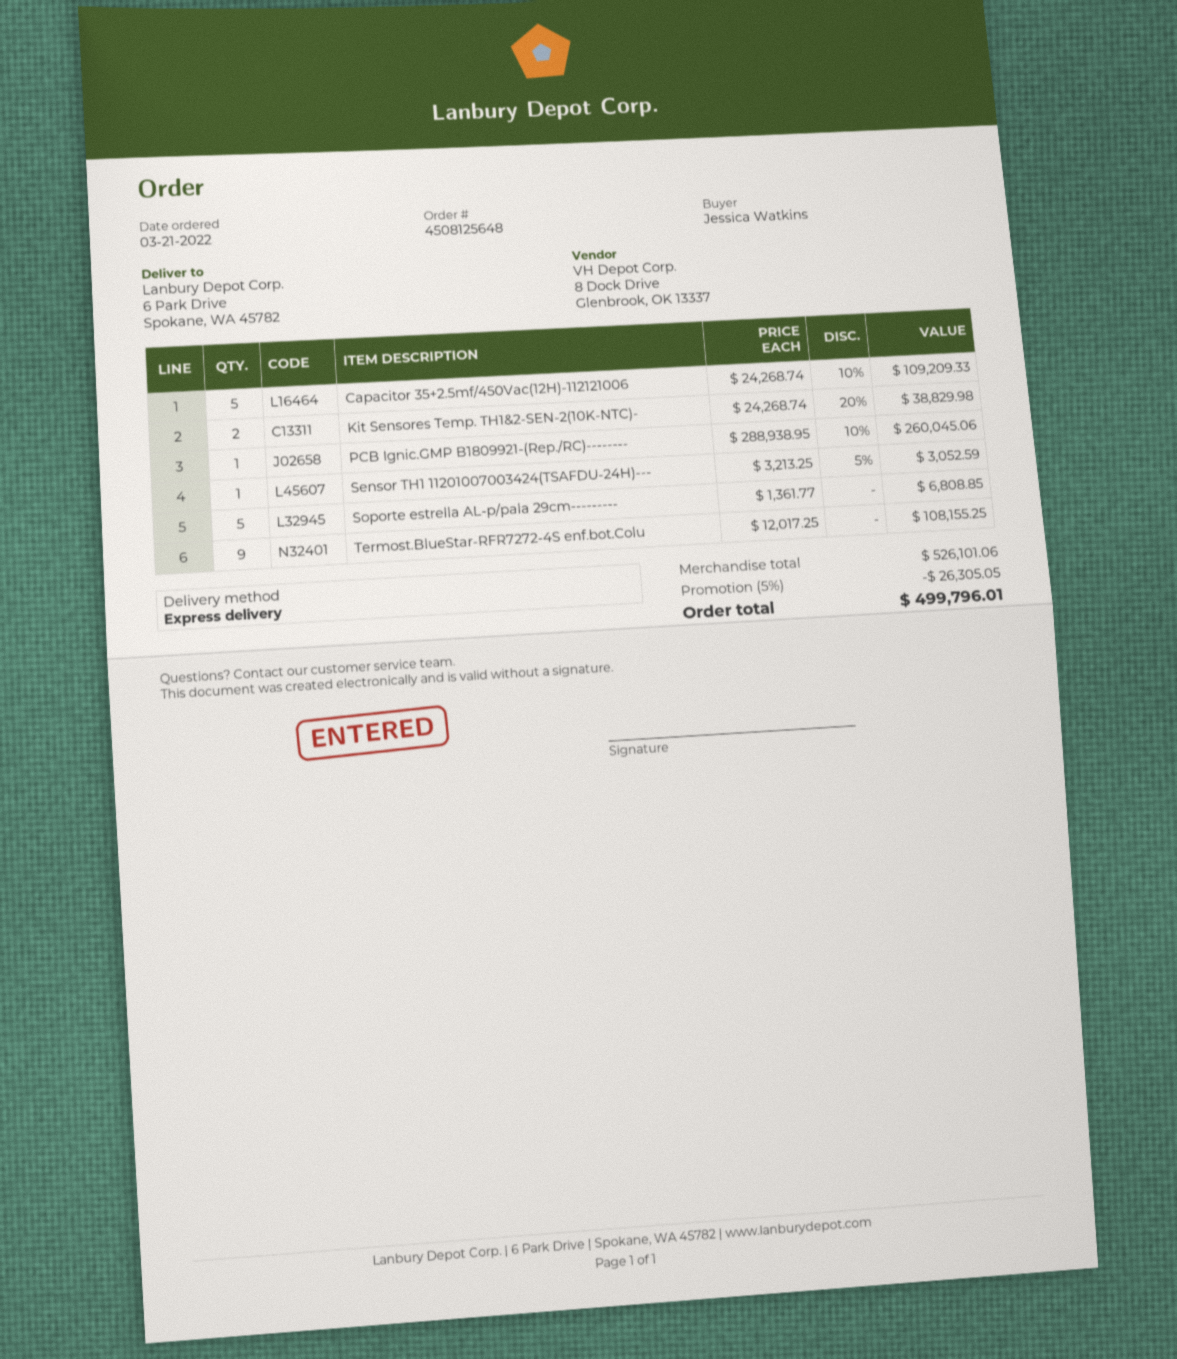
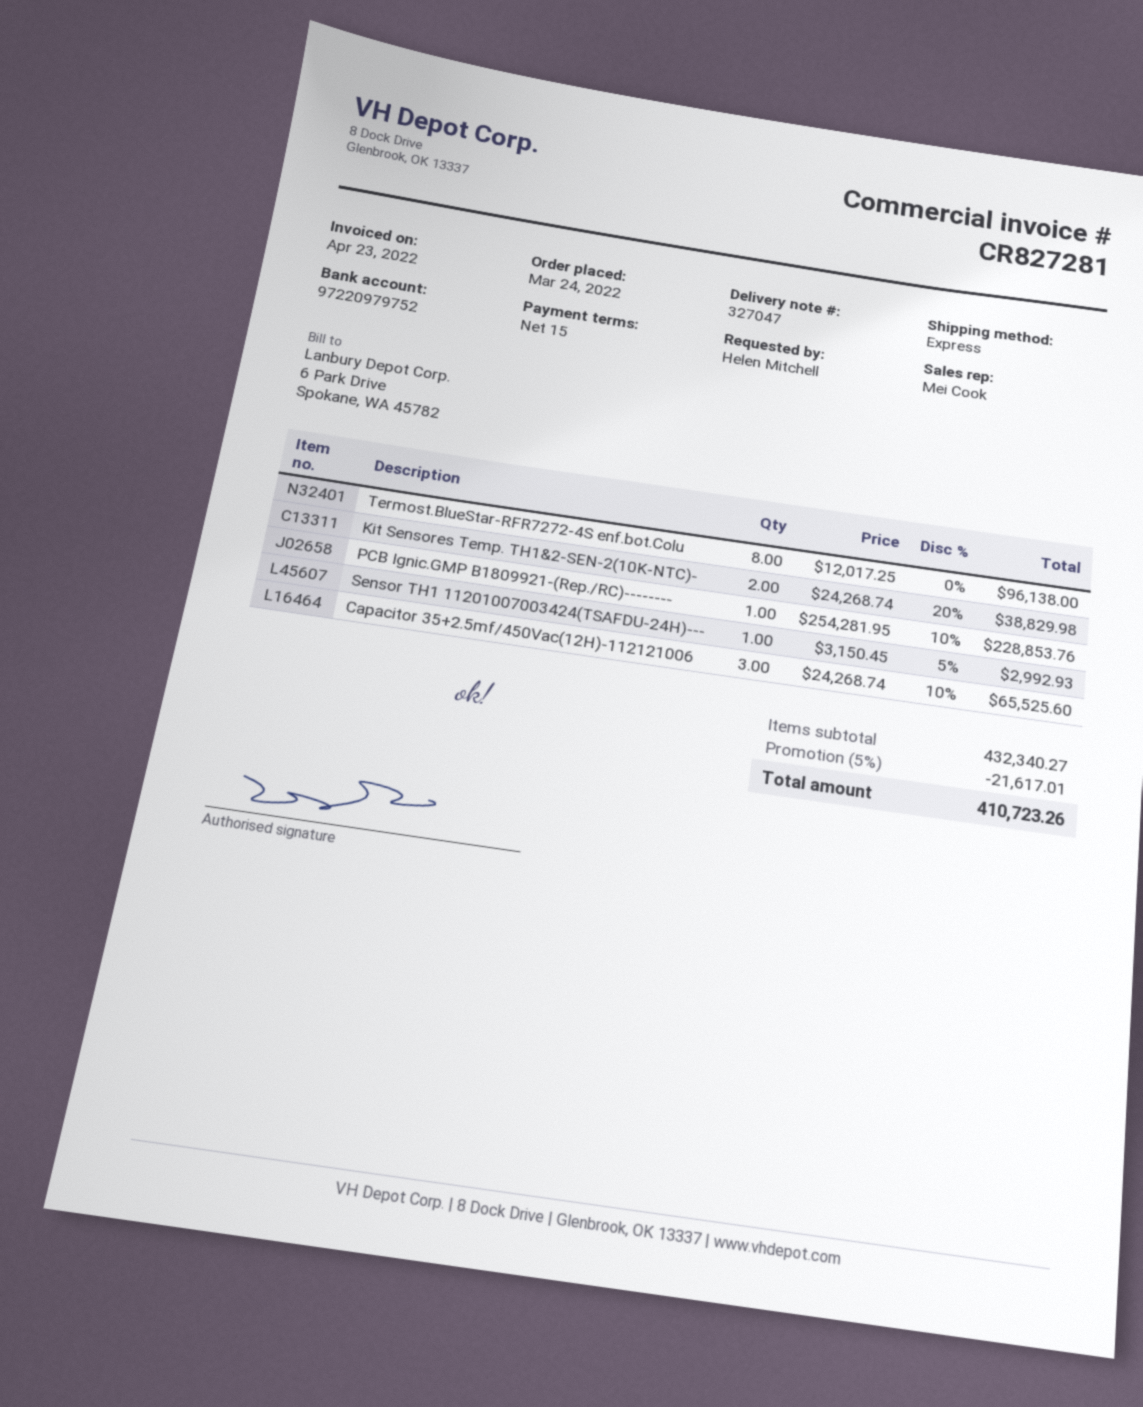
order date: 2022-03-21 -> 2022-03-24
ordered by: Jessica Watkins -> Helen Mitchell
Capacitor 35+2.5mf/450Vac(12H)-112121006: 5 x 24268.74 - 10% = 109209.33 -> 3 x 24268.74 - 10% = 65525.60
PCB Ignic.GMP B1809921-(Rep./RC)--------: 1 x 288938.95 - 10% = 260045.06 -> 1 x 254281.95 - 10% = 228853.76
Sensor TH1 11201007003424(TSAFDU-24H)---: 1 x 3213.25 - 5% = 3052.59 -> 1 x 3150.45 - 5% = 2992.93
Soporte estrella AL-p/pala 29cm---------: 5 x 1361.77 = 6808.85 -> none
Termost.BlueStar-RFR7272-4S enf.bot.Colu: 9 x 12017.25 = 108155.25 -> 8 x 12017.25 = 96138.00
subtotal: 526101.06 -> 432340.27
discount: 5% = 26305.05 -> 5% = 21617.01
total: 499796.01 -> 410723.26

